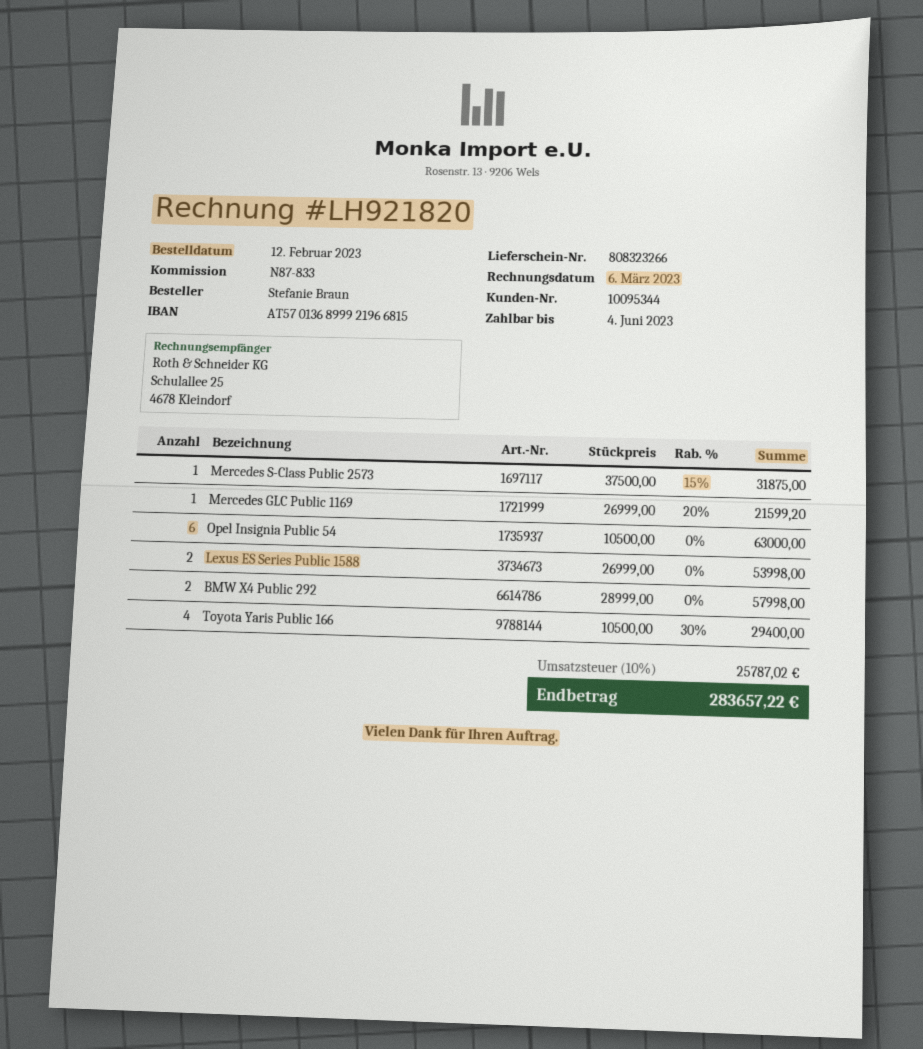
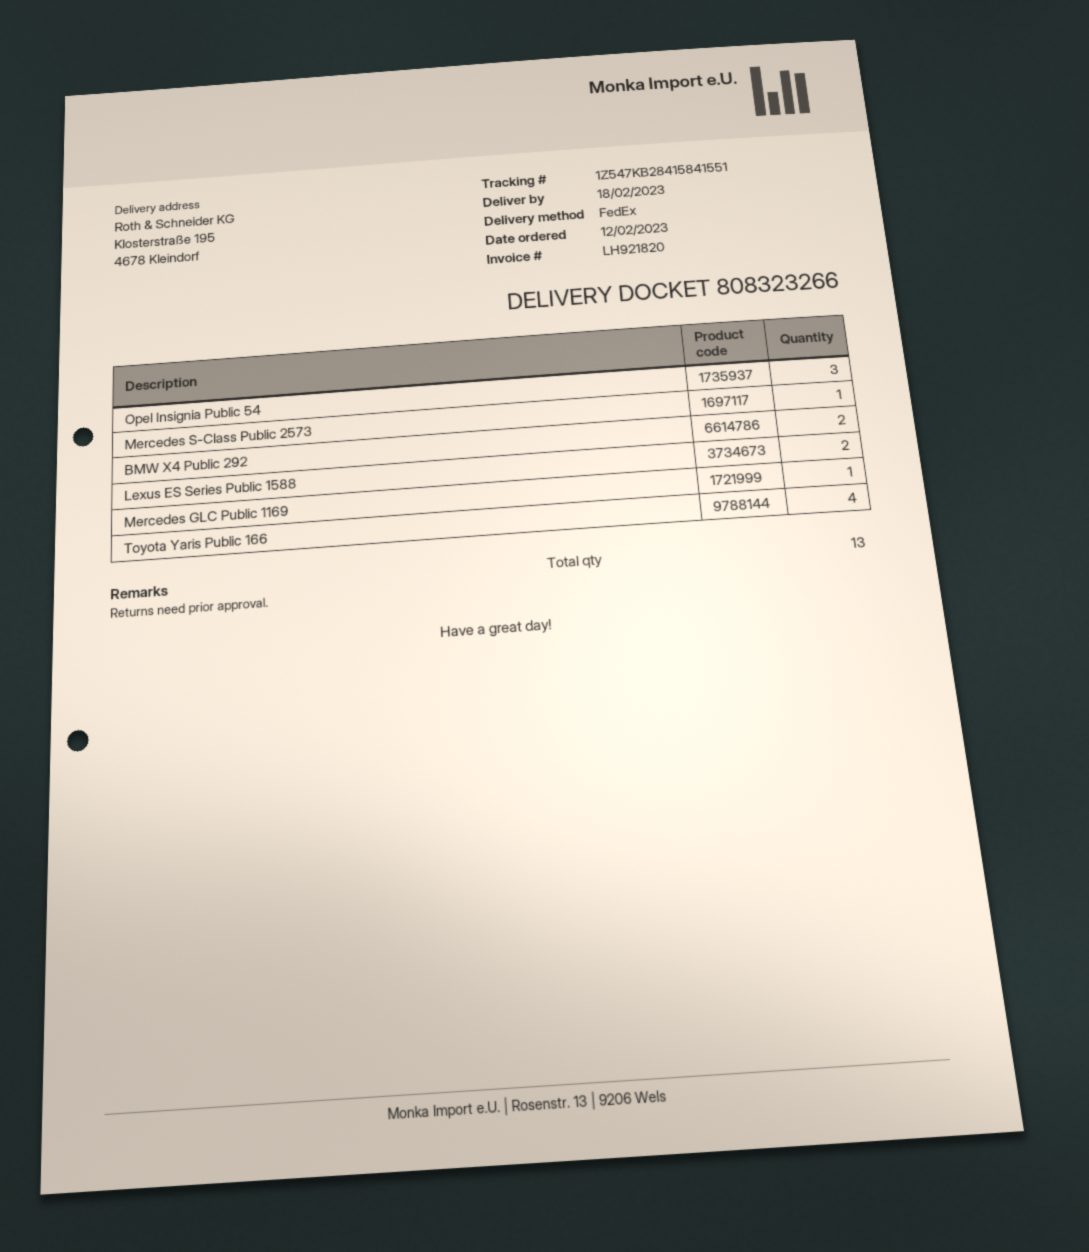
Opel Insignia Public 54: 6 -> 3

